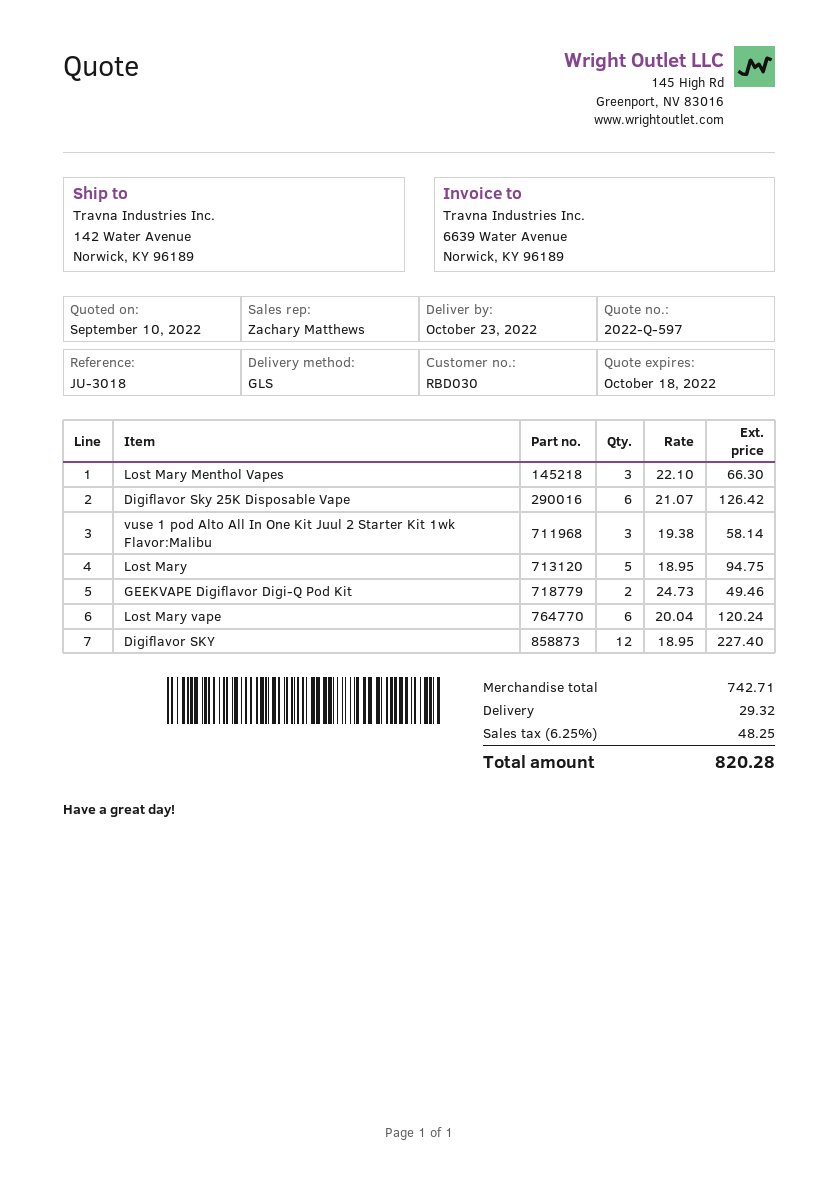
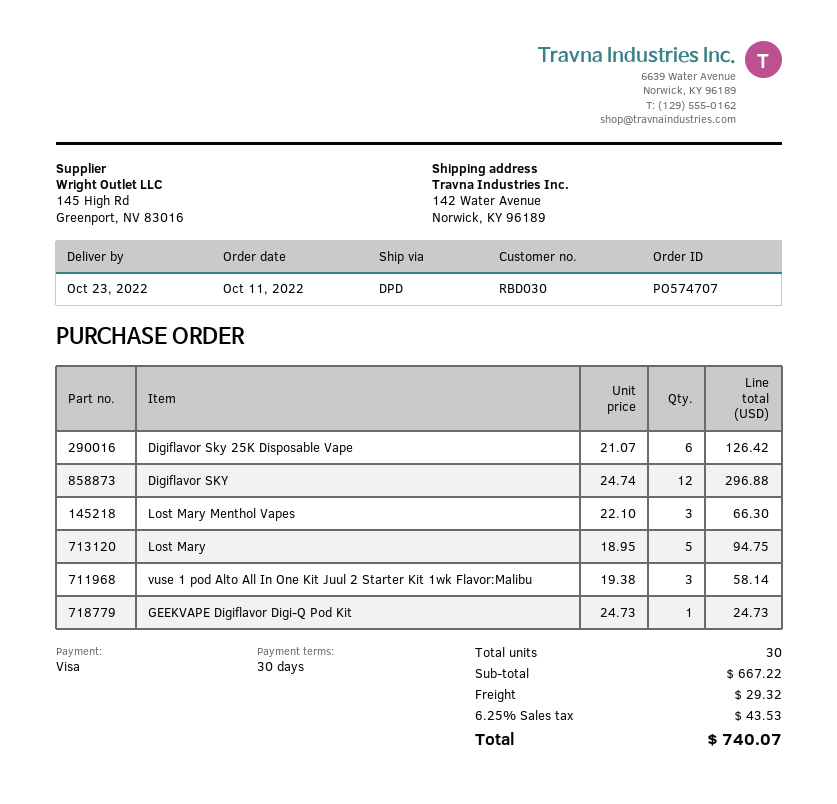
shipping method: GLS -> DPD
GEEKVAPE Digiflavor Digi-Q Pod Kit: 2 x 24.73 = 49.46 -> 1 x 24.73 = 24.73
Lost Mary vape: 6 x 20.04 = 120.24 -> none
Digiflavor SKY: 12 x 18.95 = 227.40 -> 12 x 24.74 = 296.88
subtotal: 742.71 -> 667.22
tax: 6.25% = 48.25 -> 6.25% = 43.53
total: 820.28 -> 740.07

